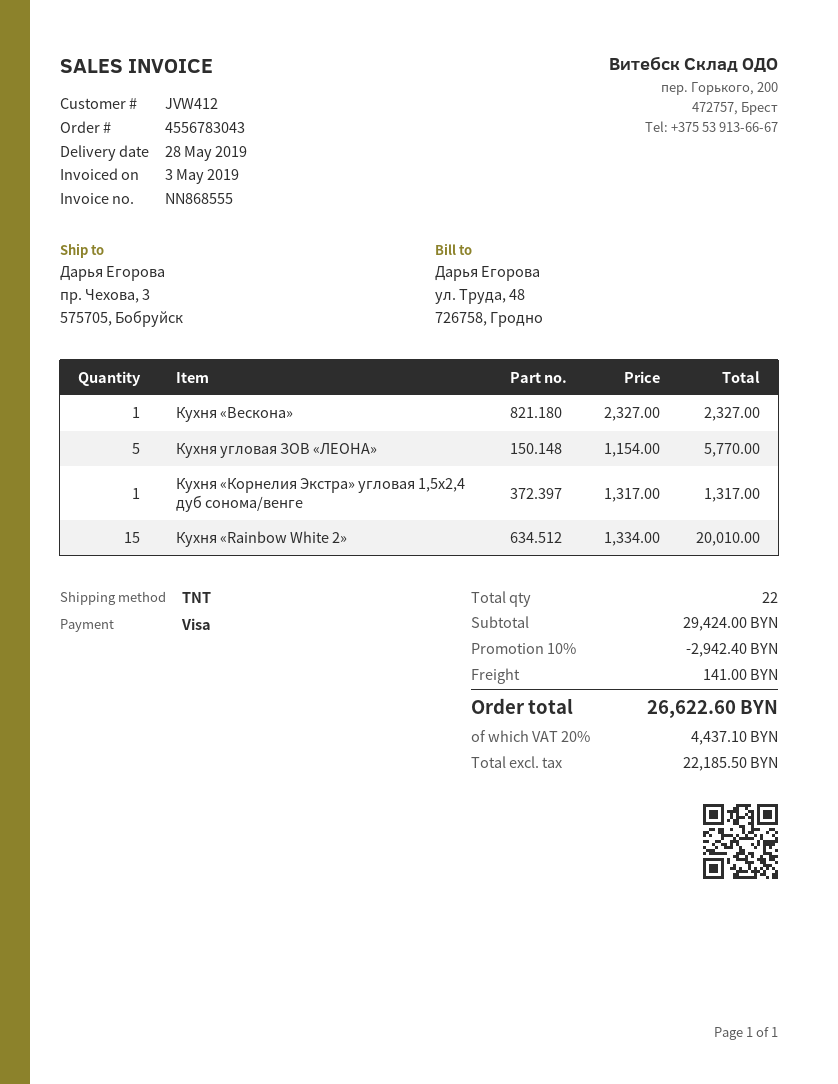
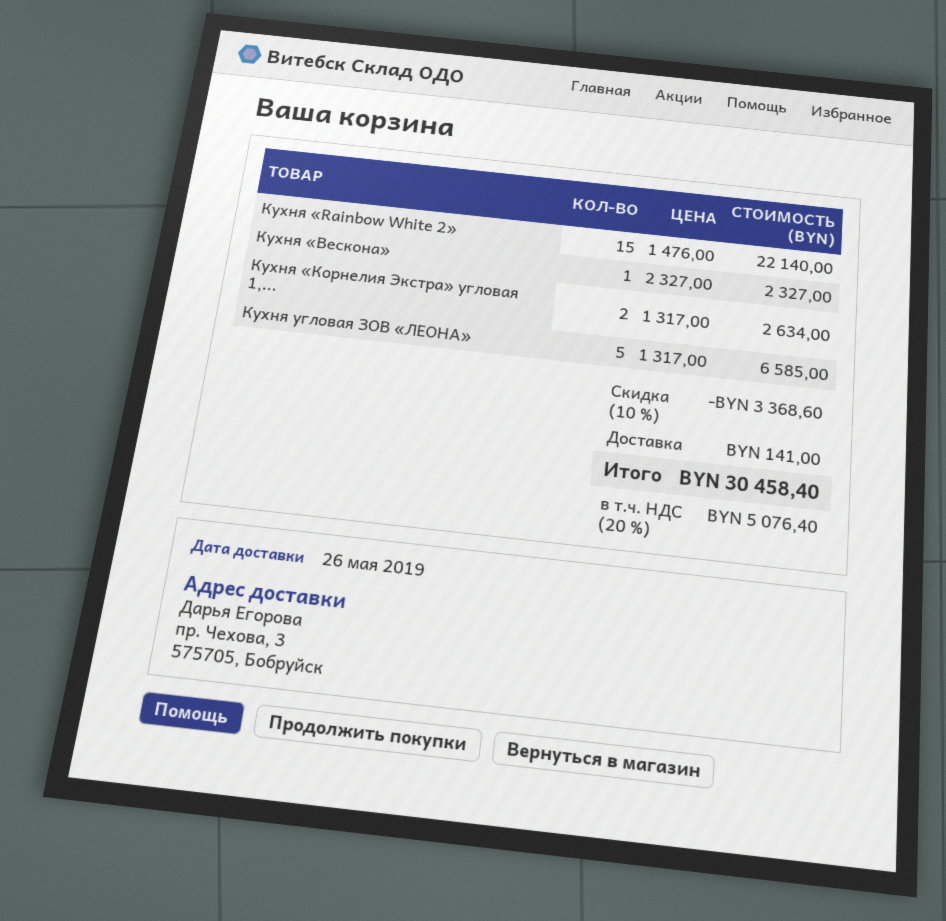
delivery date: 2019-05-28 -> 2019-05-26
Кухня угловая ЗОВ «ЛЕОНА»: 5 x 1154.00 = 5770.00 -> 5 x 1317.00 = 6585.00
Кухня «Корнелия Экстра» угловая 1,5x2,4 дуб сонома/венге: 1 x 1317.00 = 1317.00 -> 2 x 1317.00 = 2634.00
Кухня «Rainbow White 2»: 15 x 1334.00 = 20010.00 -> 15 x 1476.00 = 22140.00
discount: 10% = 2942.40 -> 10% = 3368.60
tax: 20% = 4437.10 -> 20% = 5076.40
total: 26622.60 -> 30458.40

